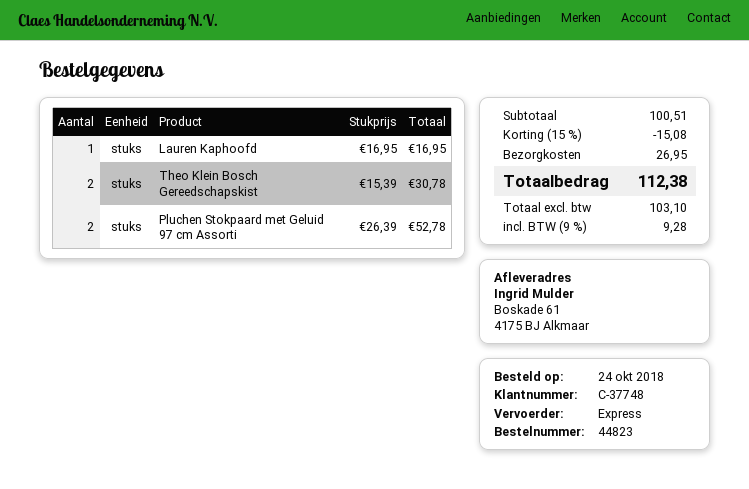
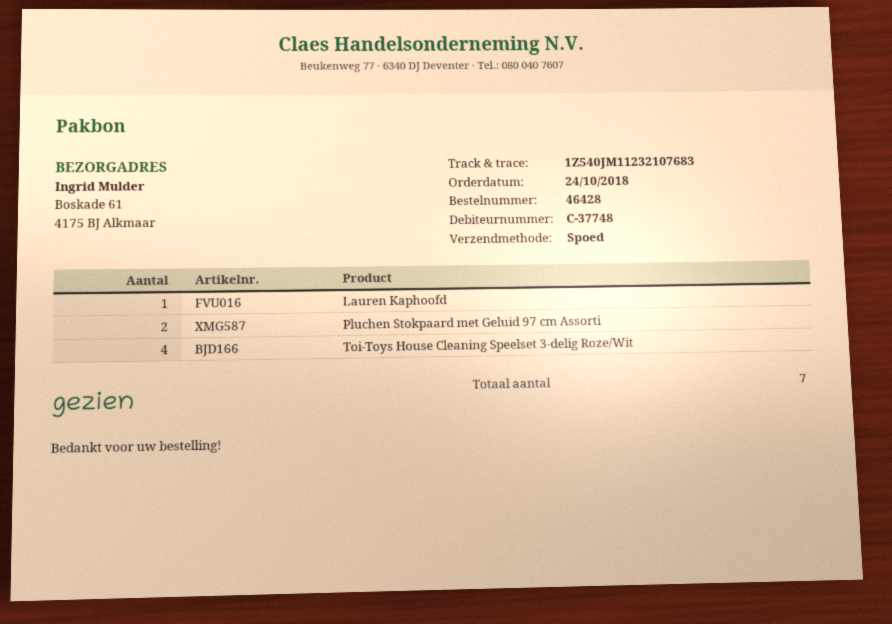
order number: 44823 -> 46428
Theo Klein Bosch Gereedschapskist: 2 -> none
Toi-Toys House Cleaning Speelset 3-delig Roze/Wit: none -> 4

